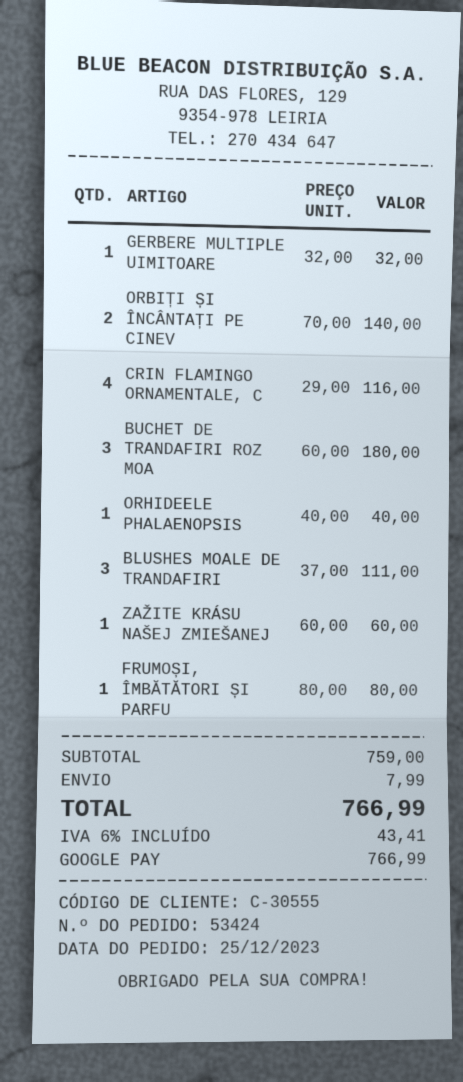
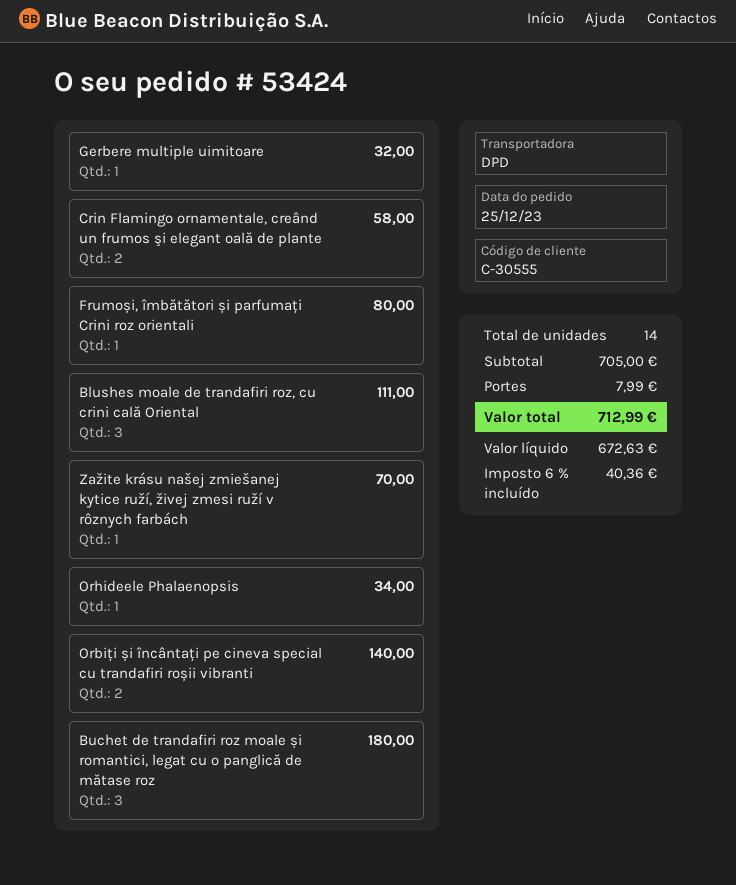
CRIN FLAMINGO ORNAMENTALE, C: 4 for 116.00 -> 2 for 58.00
ORHIDEELE PHALAENOPSIS: 1 for 40.00 -> 1 for 34.00
ZAŽITE KRÁSU NAŠEJ ZMIEŠANEJ: 1 for 60.00 -> 1 for 70.00
subtotal: 759.00 -> 705.00
tax: 6% = 43.41 -> 6% = 40.36
total: 766.99 -> 712.99

